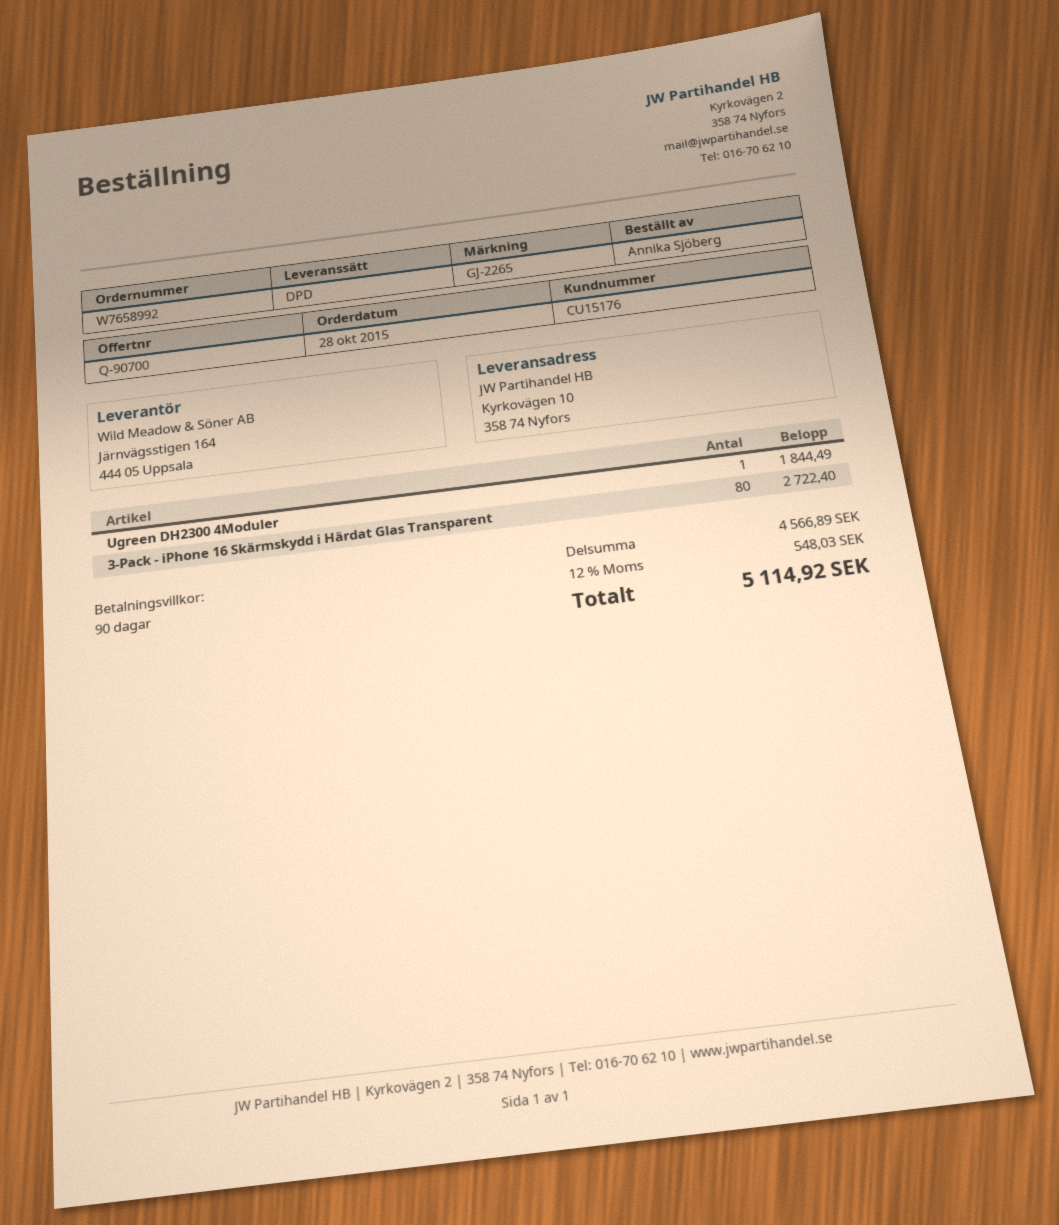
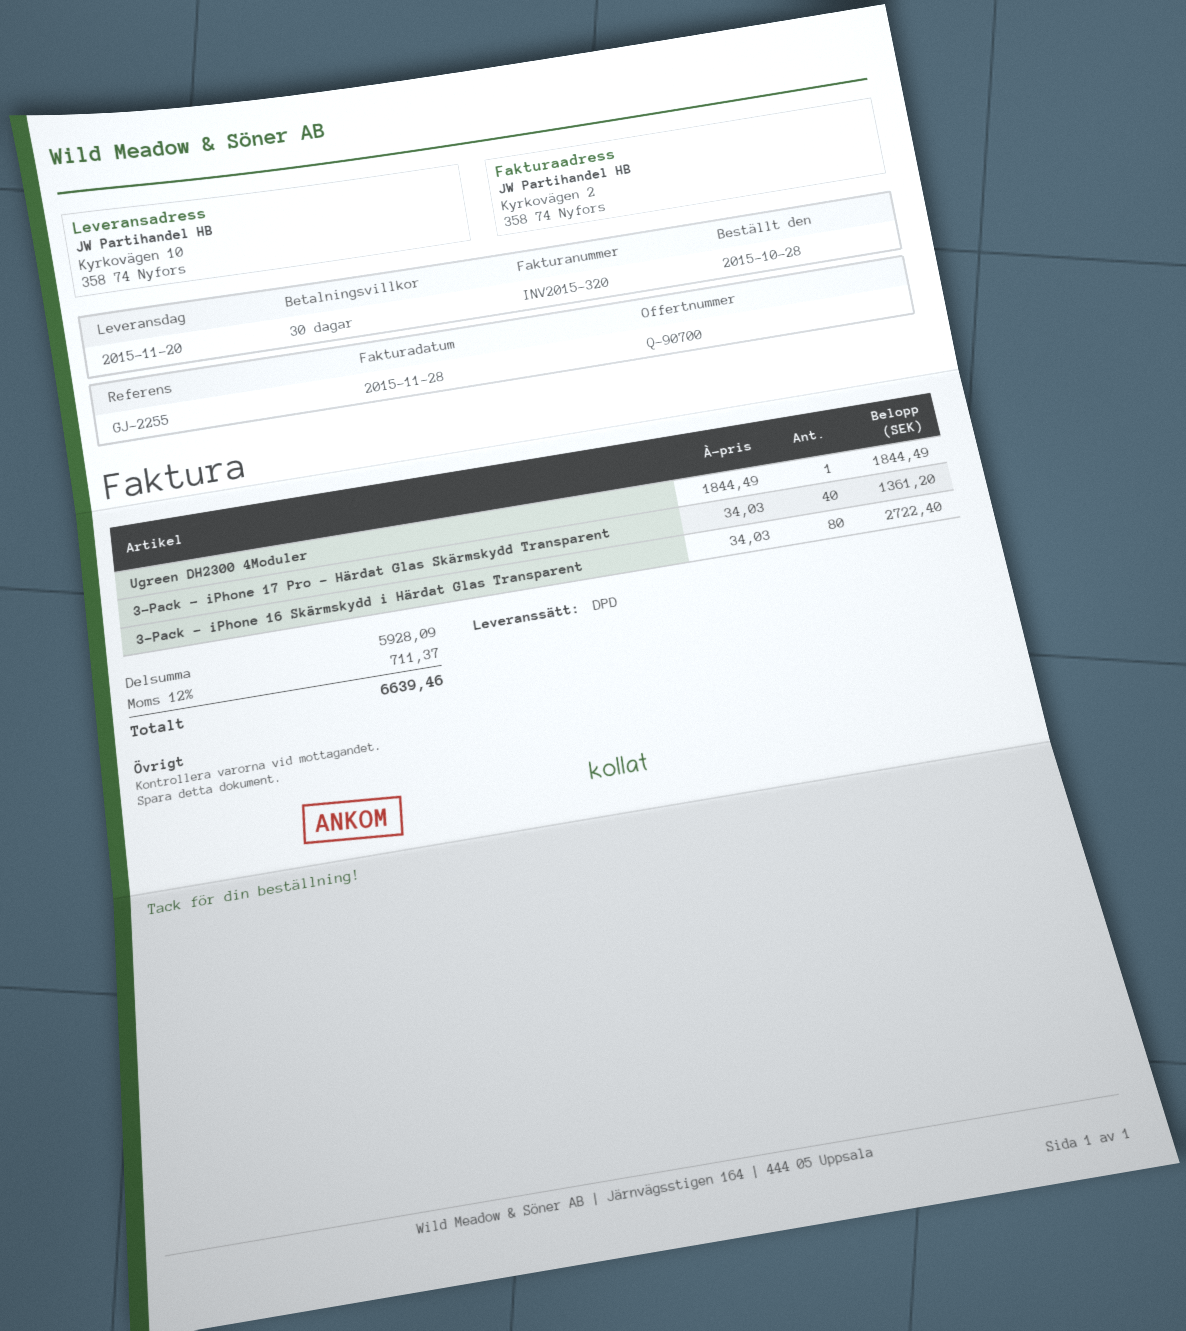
payment terms: 90 days -> 30 days
reference: GJ-2265 -> GJ-2255
3-Pack - iPhone 17 Pro - Härdat Glas Skärmskydd Transparent: none -> 40 for 1361.20
subtotal: 4566.89 -> 5928.09
tax: 12% = 548.03 -> 12% = 711.37
total: 5114.92 -> 6639.46

